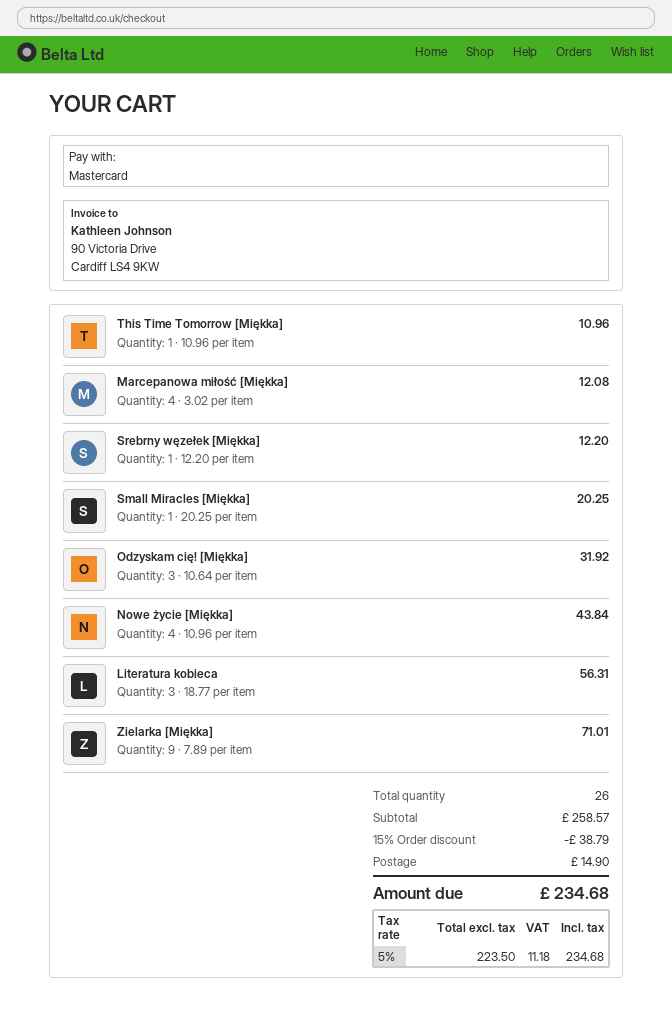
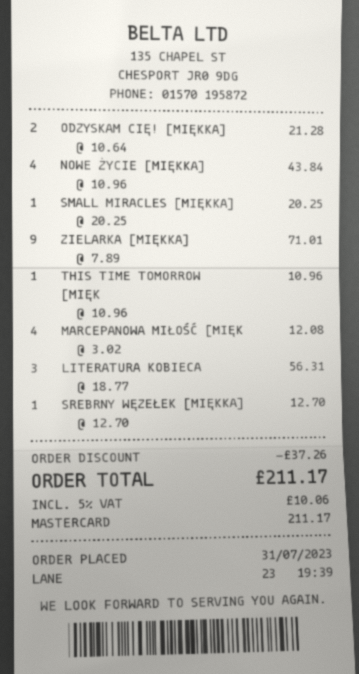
Srebrny węzełek [Miękka]: 1 x 12.20 = 12.20 -> 1 x 12.70 = 12.70
Odzyskam cię! [Miękka]: 3 x 10.64 = 31.92 -> 2 x 10.64 = 21.28
discount: 38.79 -> 37.26
shipping: 14.90 -> none
tax: 5% = 11.18 -> 5% = 10.06
total: 234.68 -> 211.17

